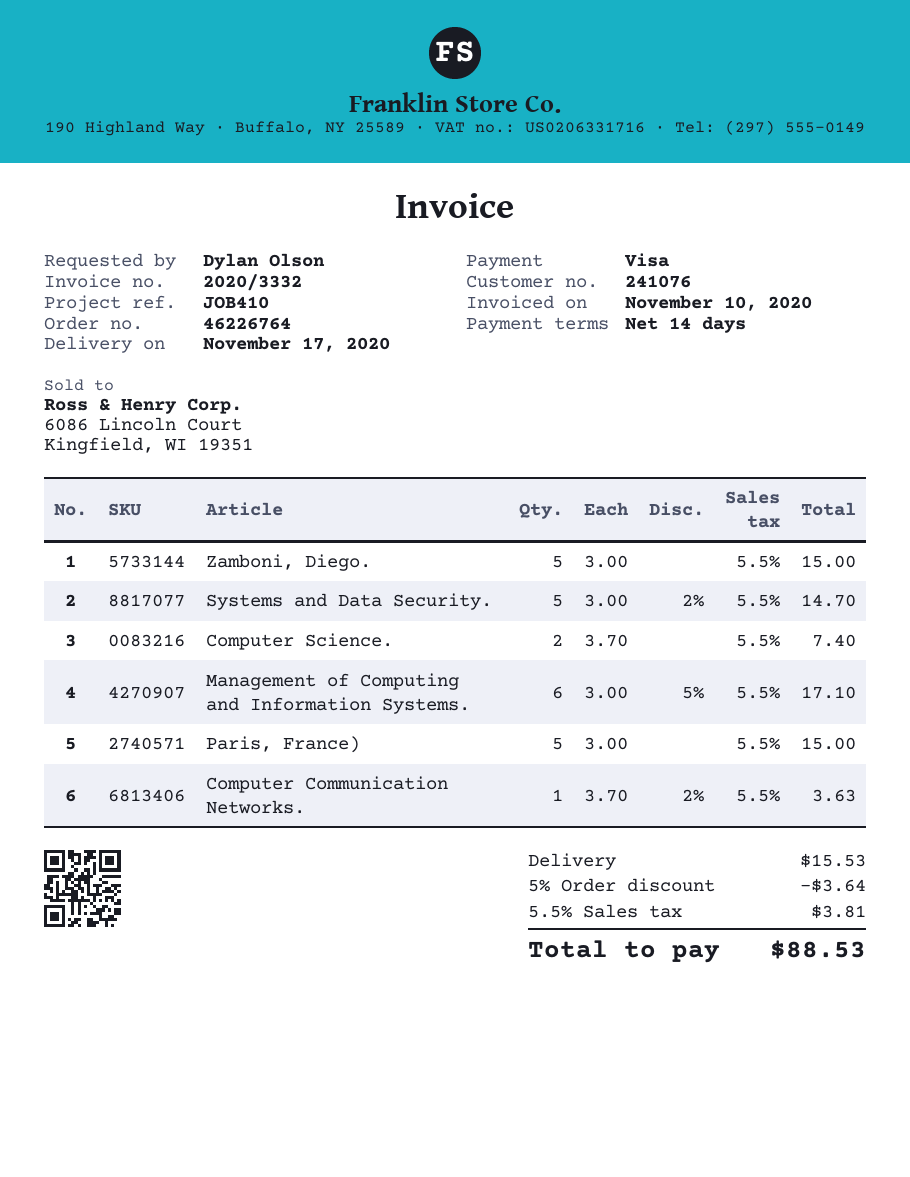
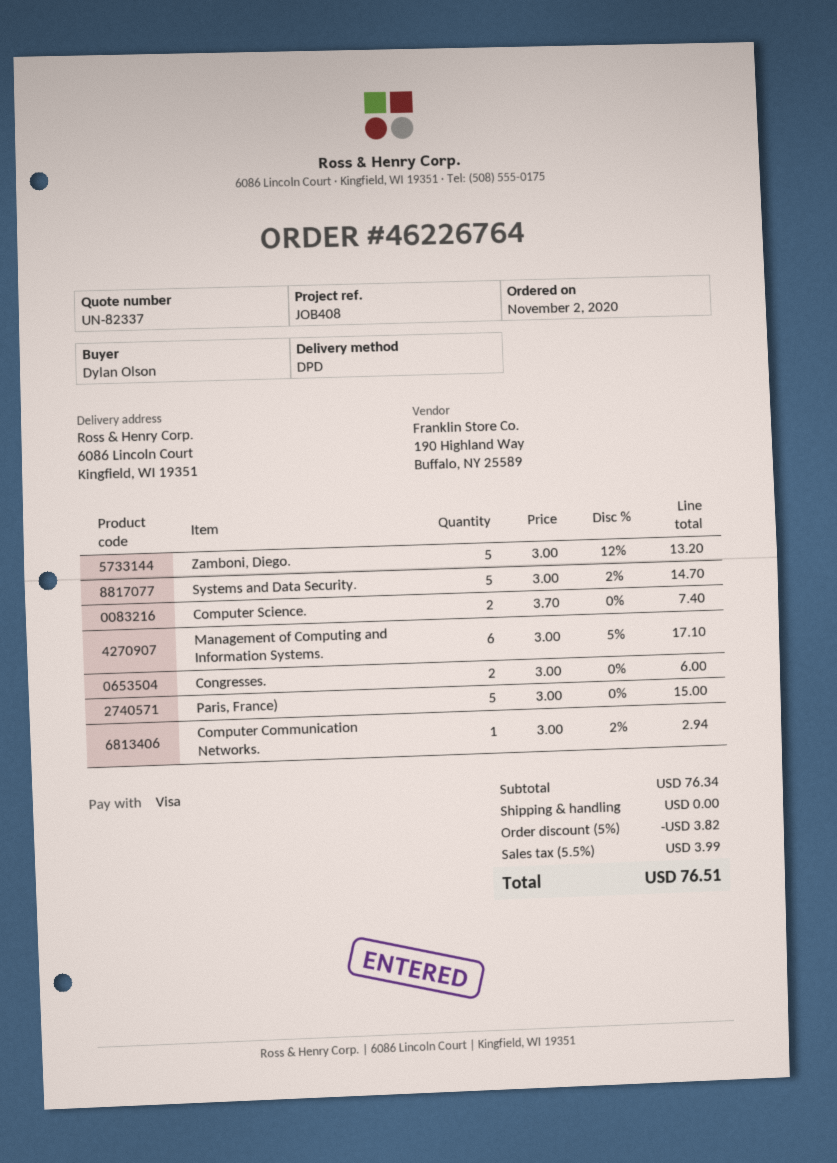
reference: JOB410 -> JOB408
Zamboni, Diego.: 5 x 3.00 = 15.00 -> 5 x 3.00 - 12% = 13.20
Computer Communication Networks.: 1 x 3.70 - 2% = 3.63 -> 1 x 3.00 - 2% = 2.94
Congresses.: none -> 2 x 3.00 = 6.00
discount: 5% = 3.64 -> 5% = 3.82
shipping: 15.53 -> 0.00
tax: 5.5% = 3.81 -> 5.5% = 3.99
total: 88.53 -> 76.51

